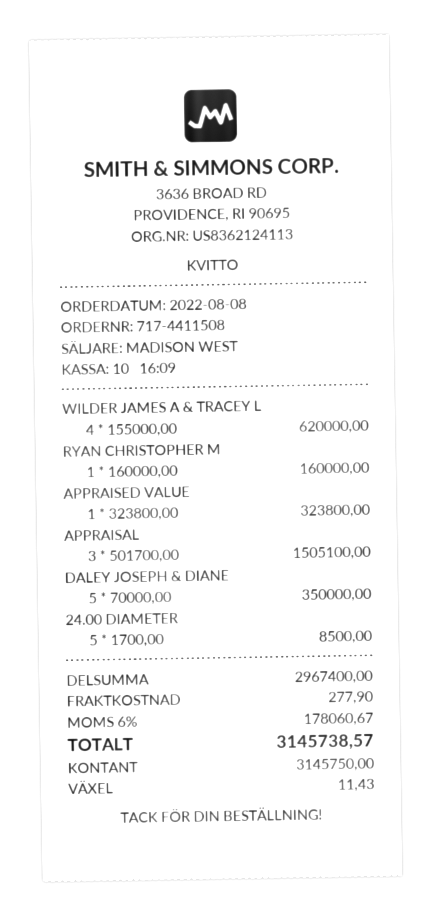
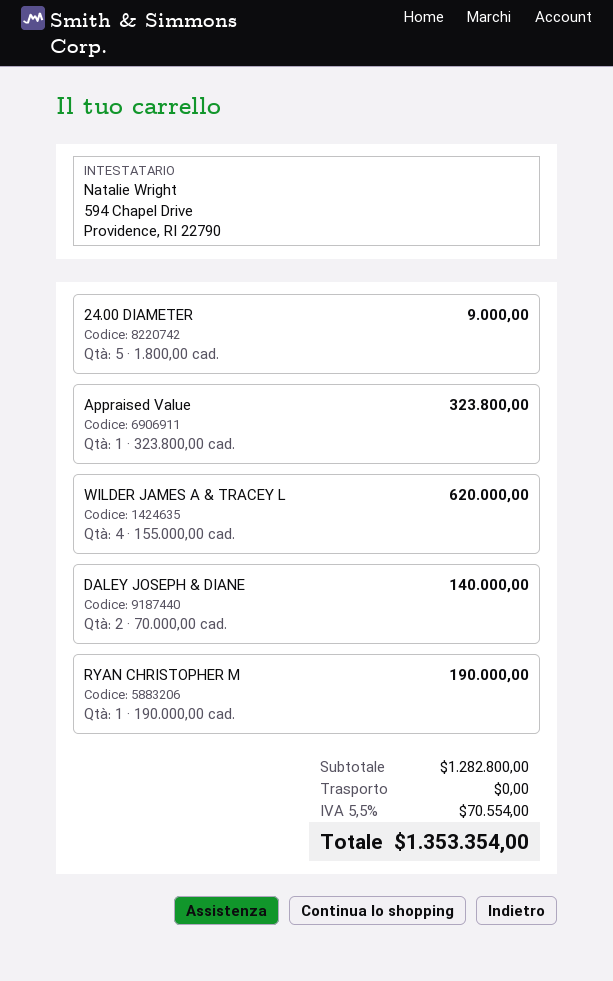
RYAN CHRISTOPHER M: 1 x 160000.00 = 160000.00 -> 1 x 190000.00 = 190000.00
APPRAISAL: 3 x 501700.00 = 1505100.00 -> none
DALEY JOSEPH & DIANE: 5 x 70000.00 = 350000.00 -> 2 x 70000.00 = 140000.00
24.00 DIAMETER: 5 x 1700.00 = 8500.00 -> 5 x 1800.00 = 9000.00
subtotal: 2967400.00 -> 1282800.00
shipping: 277.90 -> 0.00
tax: 6% = 178060.67 -> 5.5% = 70554.00
total: 3145738.57 -> 1353354.00

